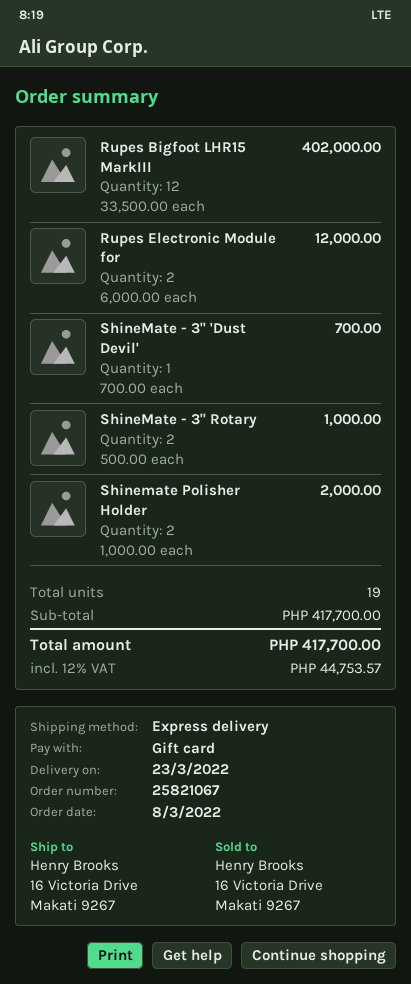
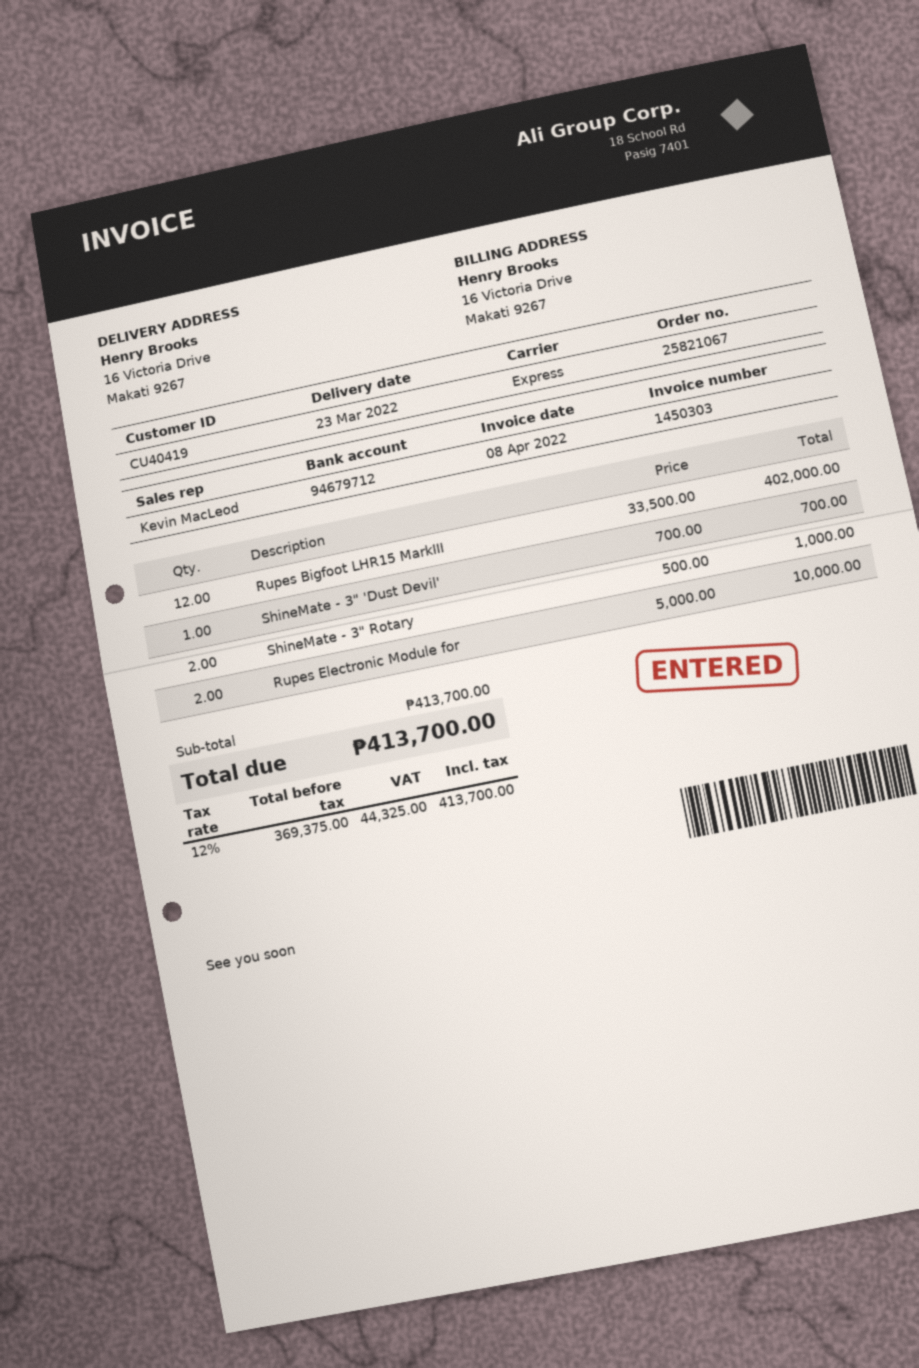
Rupes Electronic Module for: 2 x 6000.00 = 12000.00 -> 2 x 5000.00 = 10000.00
Shinemate Polisher Holder: 2 x 1000.00 = 2000.00 -> none
subtotal: 417700.00 -> 413700.00
tax: 12% = 44753.57 -> 12% = 44325.00
total: 417700.00 -> 413700.00

